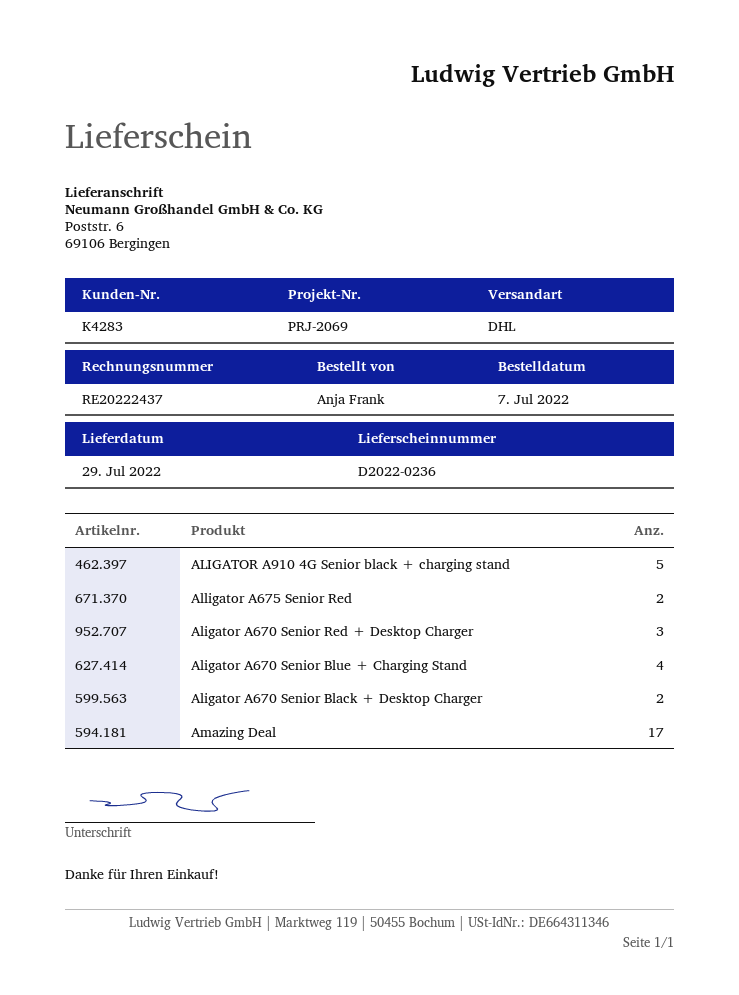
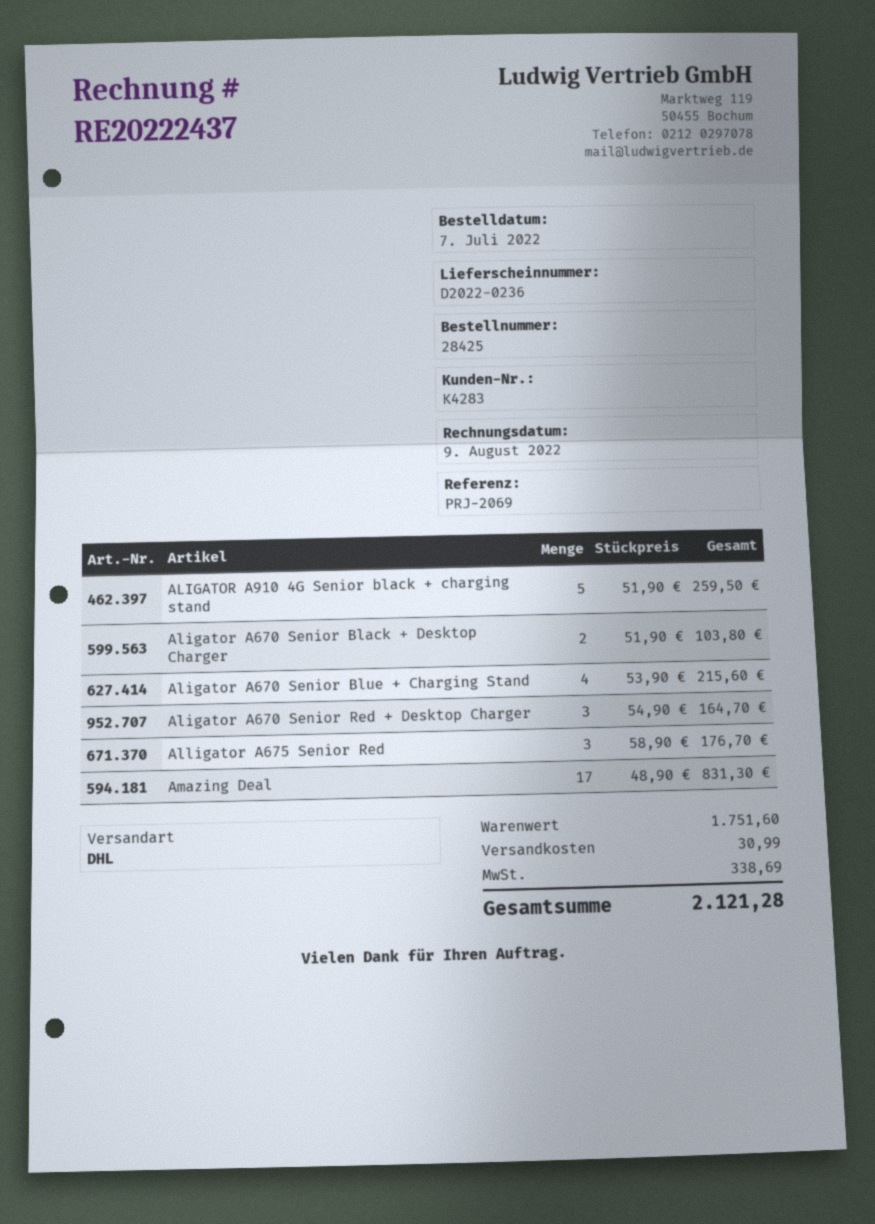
Alligator A675 Senior Red: 2 -> 3

